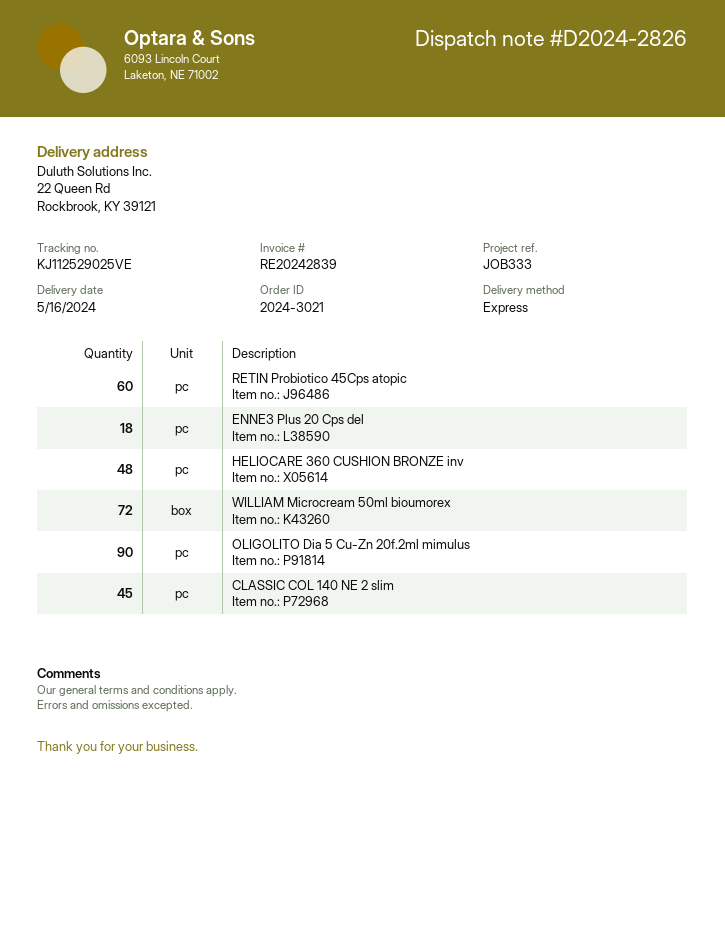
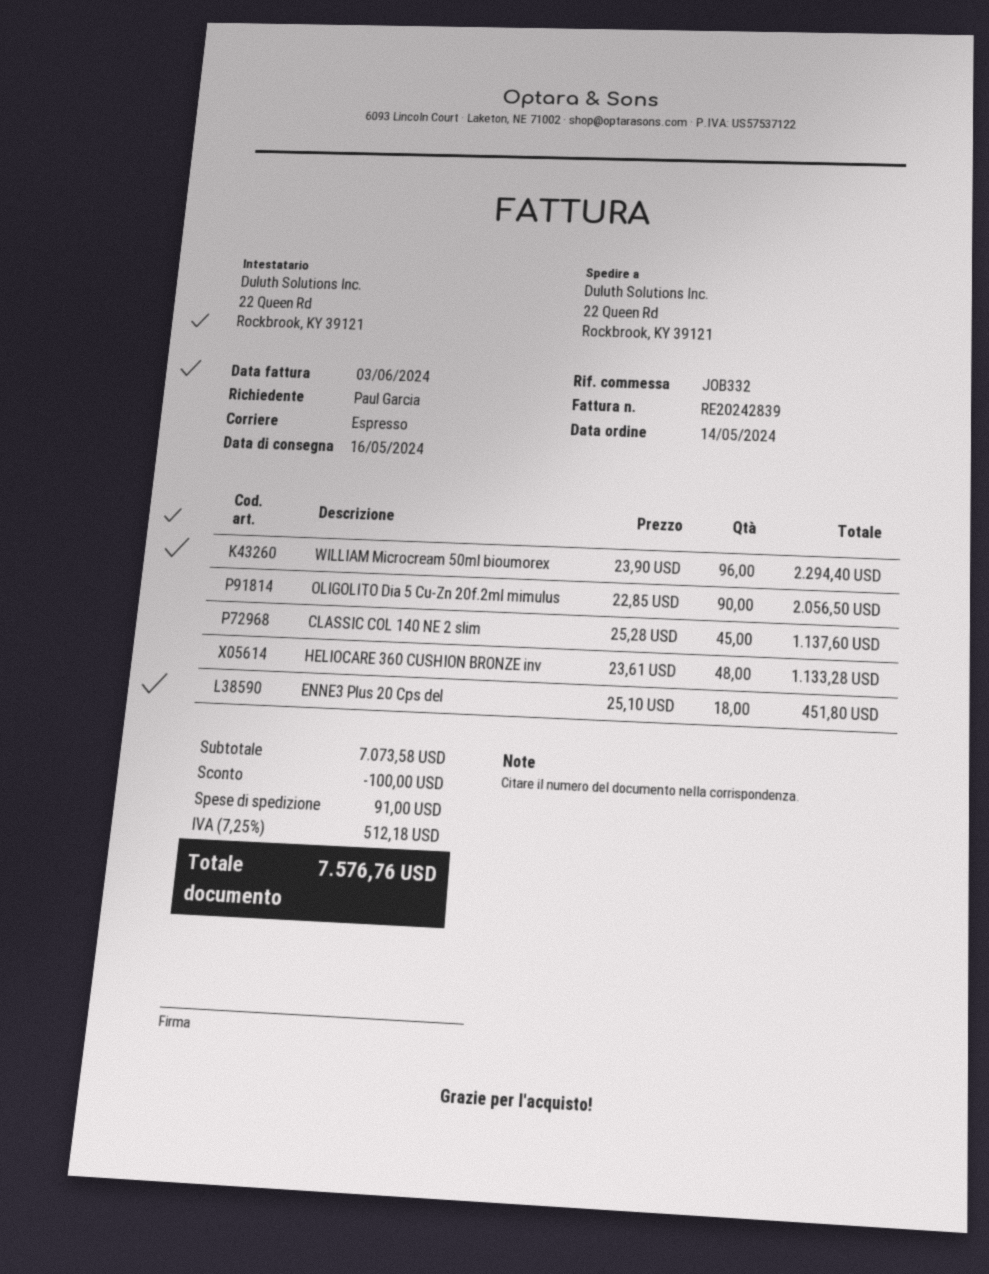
reference: JOB333 -> JOB332
RETIN Probiotico 45Cps atopic: 60 -> none
WILLIAM Microcream 50ml bioumorex: 72 -> 96

